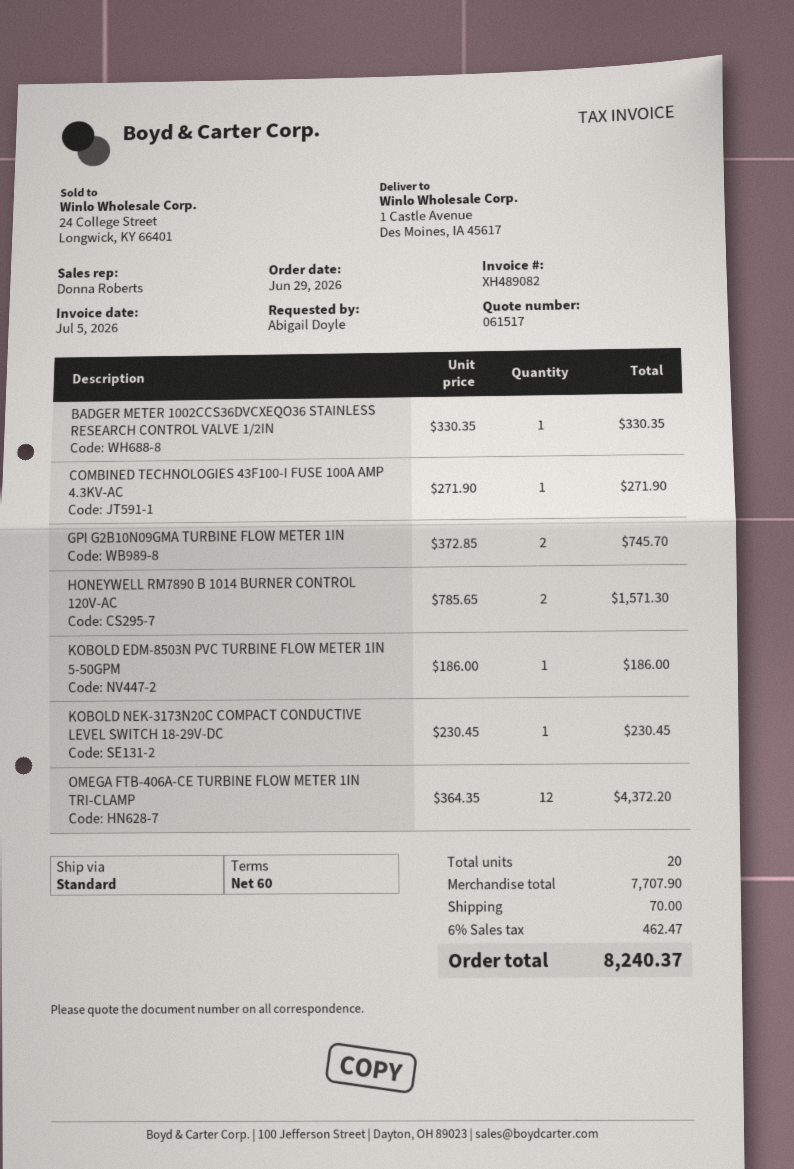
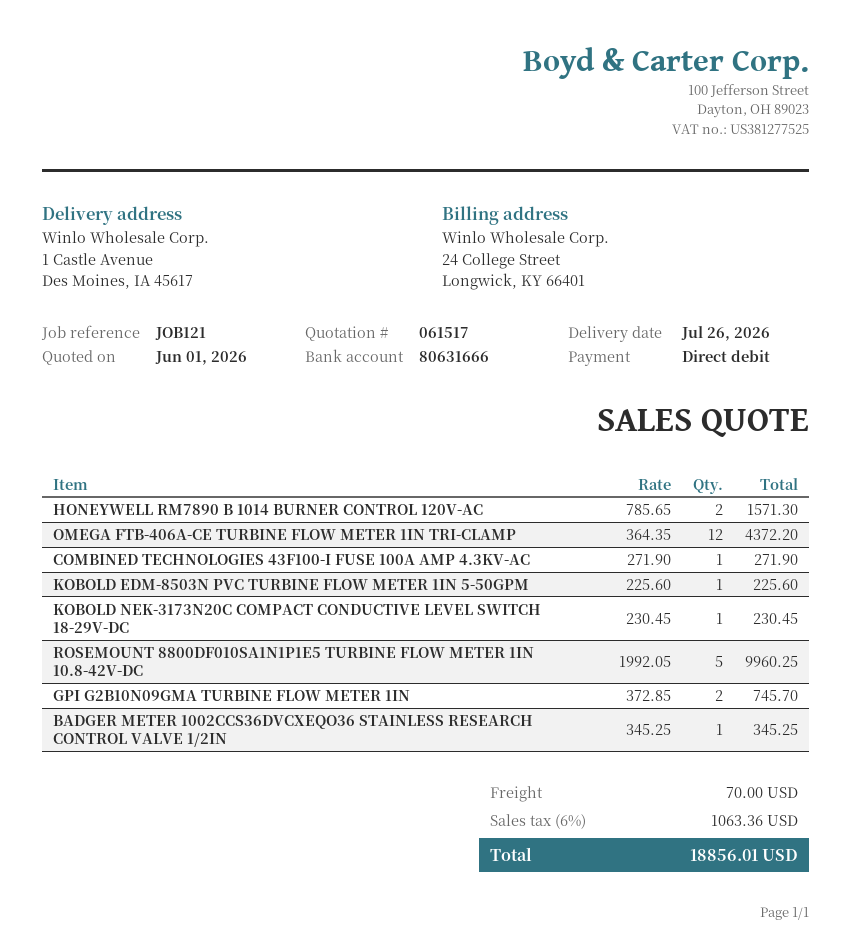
BADGER METER 1002CCS36DVCXEQO36 STAINLESS RESEARCH CONTROL VALVE 1/2IN: 1 x 330.35 = 330.35 -> 1 x 345.25 = 345.25
KOBOLD EDM-8503N PVC TURBINE FLOW METER 1IN 5-50GPM: 1 x 186.00 = 186.00 -> 1 x 225.60 = 225.60
ROSEMOUNT 8800DF010SA1N1P1E5 TURBINE FLOW METER 1IN 10.8-42V-DC: none -> 5 x 1992.05 = 9960.25
tax: 6% = 462.47 -> 6% = 1063.36
total: 8240.37 -> 18856.01

